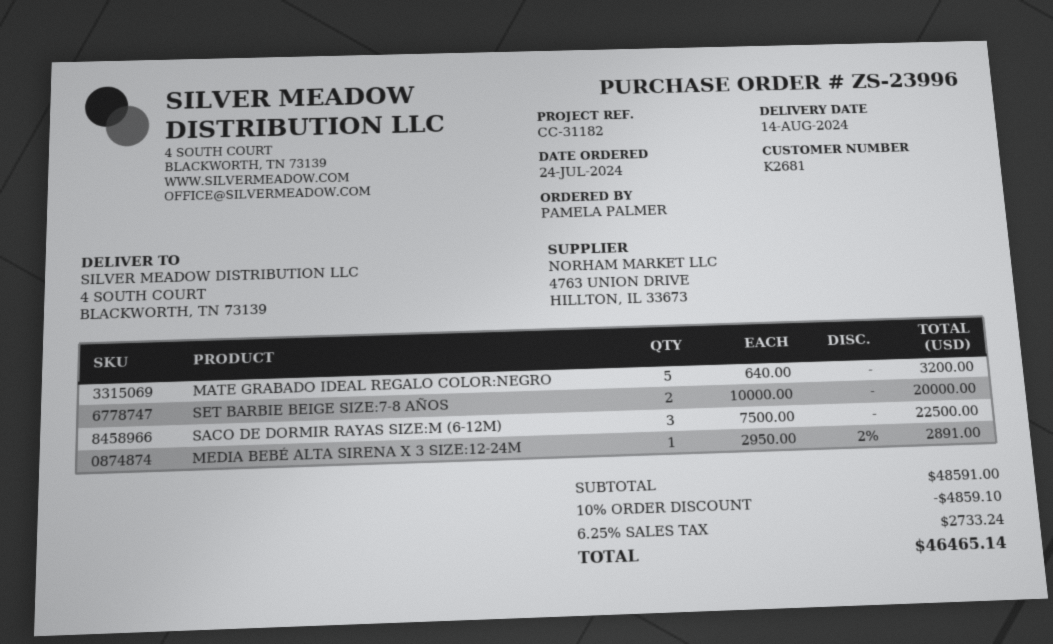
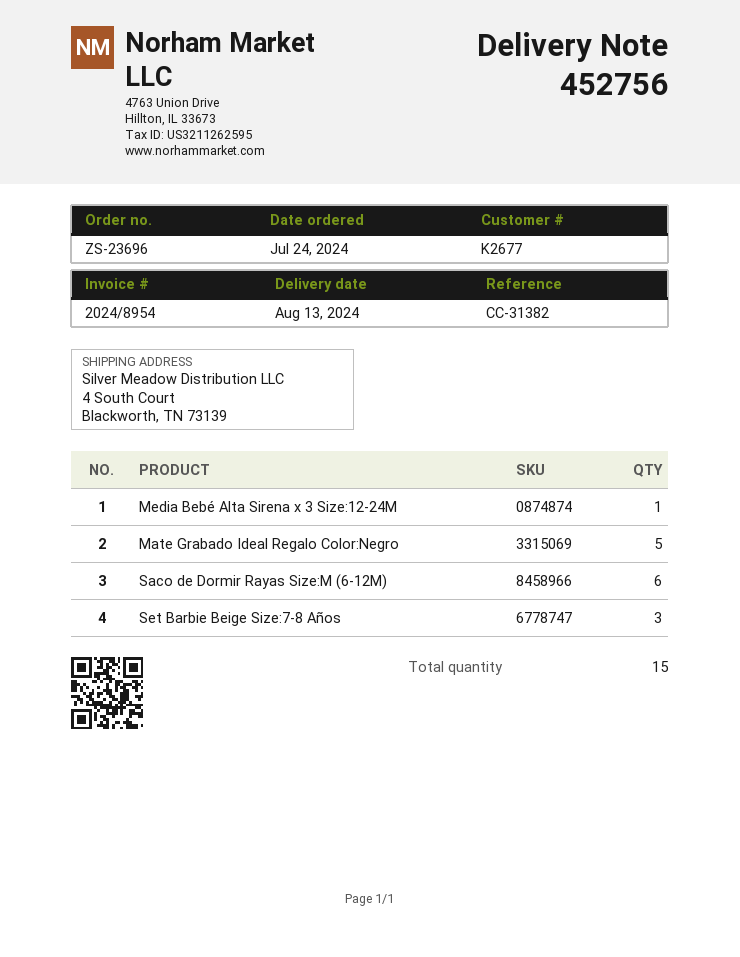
order number: ZS-23996 -> ZS-23696
delivery date: 2024-08-14 -> 2024-08-13
customer number: K2681 -> K2677
reference: CC-31182 -> CC-31382
SET BARBIE BEIGE SIZE:7-8 AÑOS: 2 -> 3
SACO DE DORMIR RAYAS SIZE:M (6-12M): 3 -> 6

